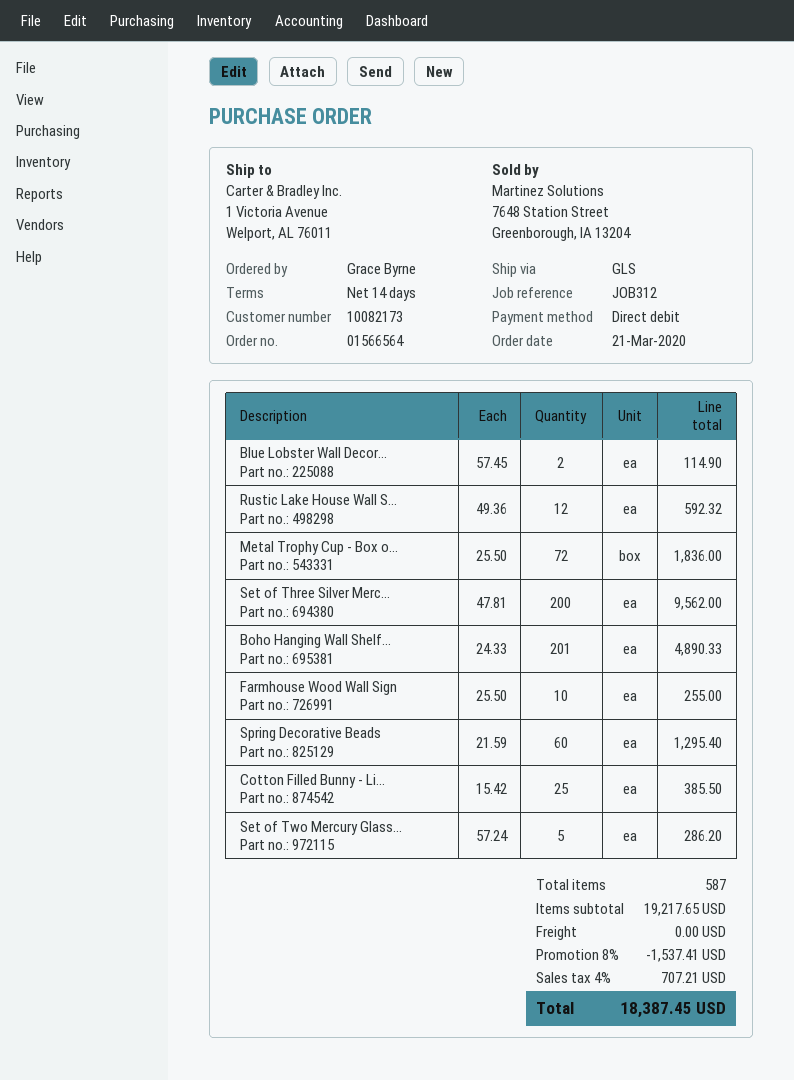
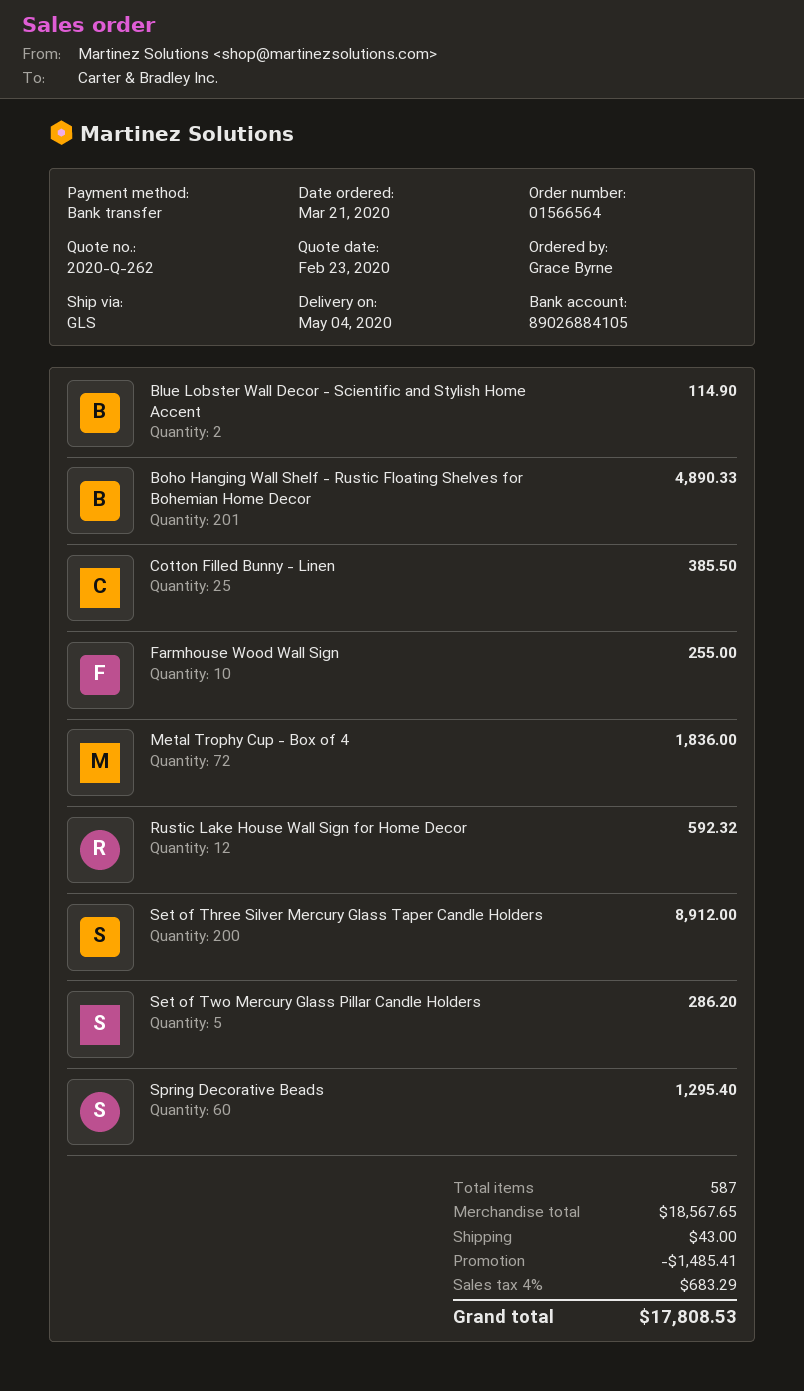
payment method: direct debit -> bank transfer
Set of Three Silver Merc...: 200 for 9562.00 -> 200 for 8912.00
subtotal: 19217.65 -> 18567.65
discount: 1537.41 -> 1485.41
shipping: 0.00 -> 43.00
tax: 4% = 707.21 -> 4% = 683.29
total: 18387.45 -> 17808.53

